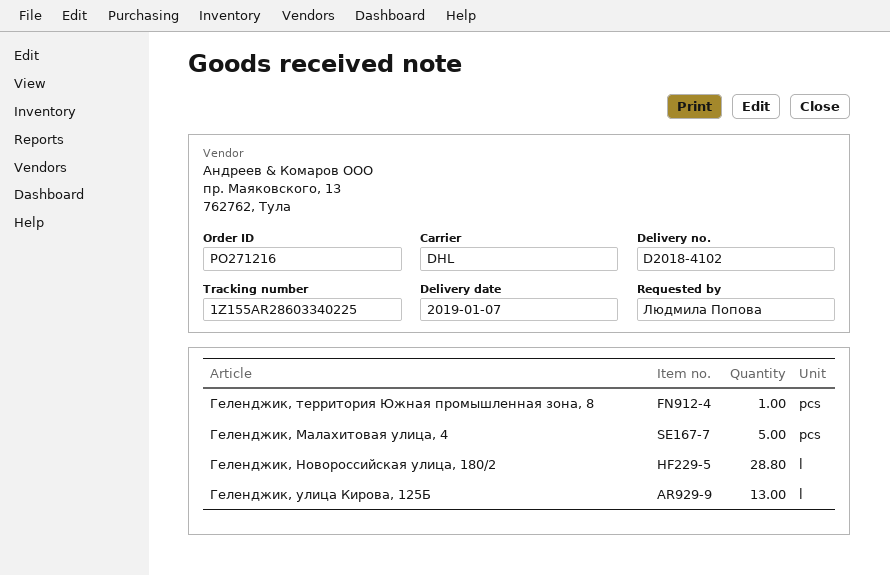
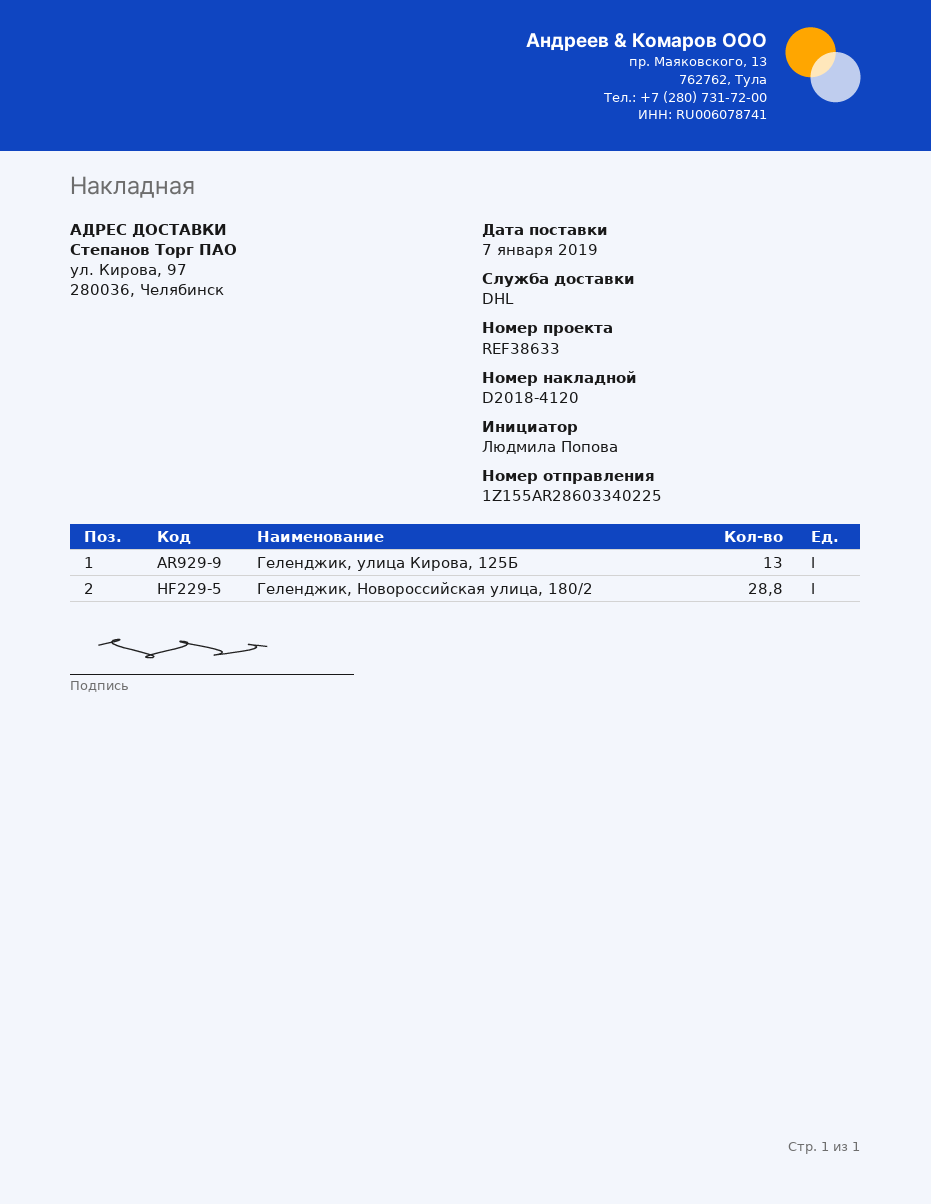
delivery note number: D2018-4102 -> D2018-4120
Геленджик, территория Южная промышленная зона, 8: 1 -> none
Геленджик, Малахитовая улица, 4: 5 -> none

